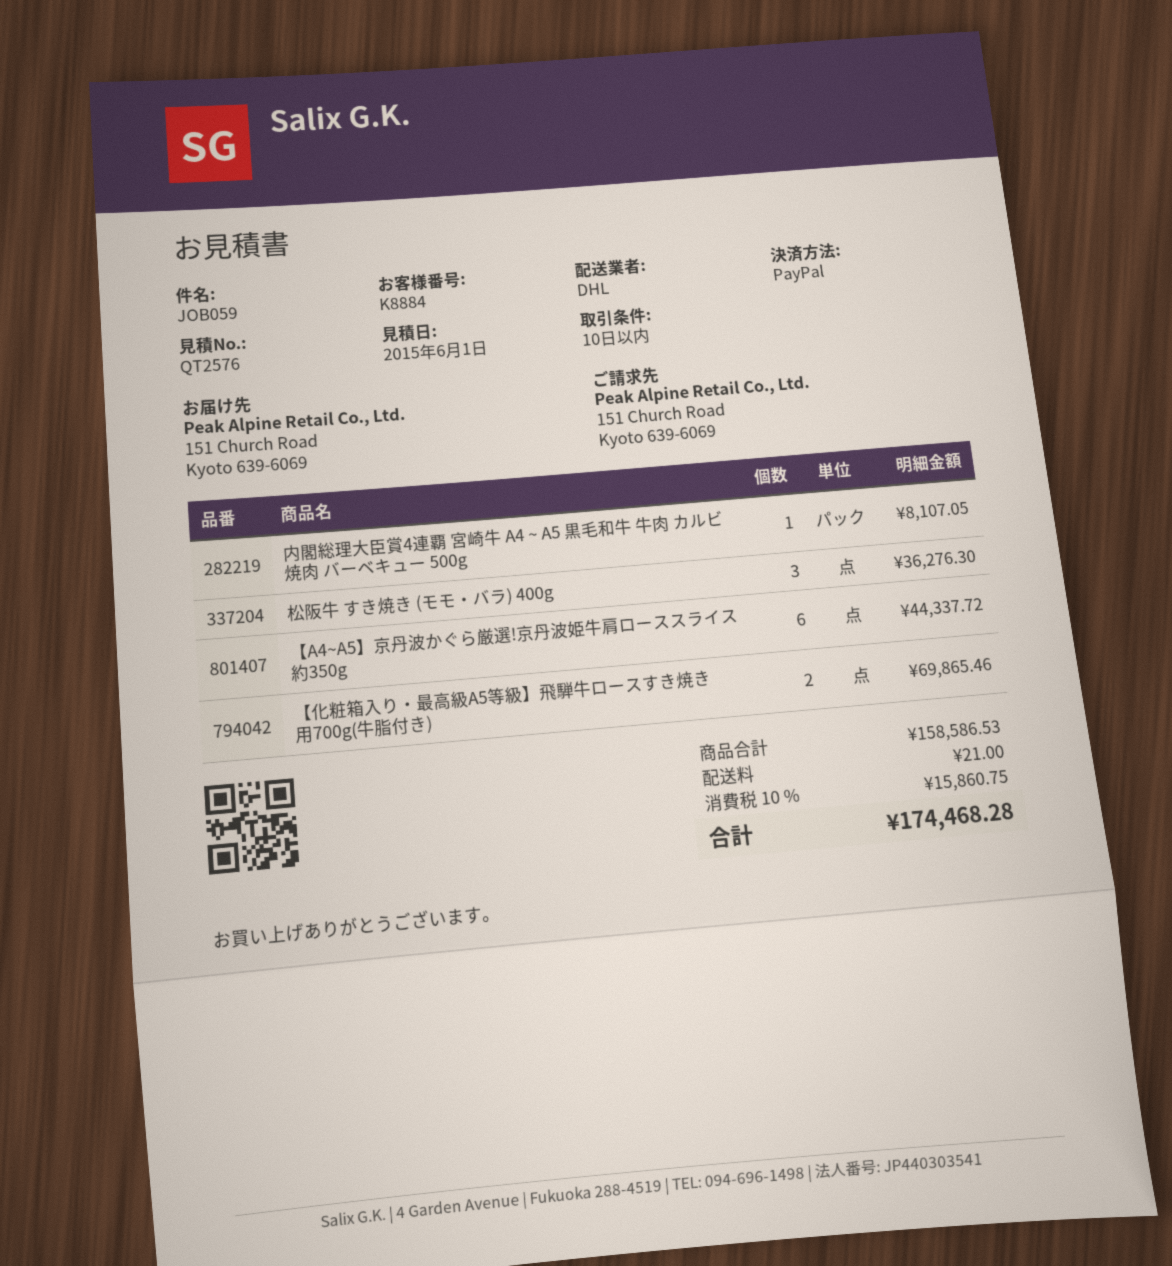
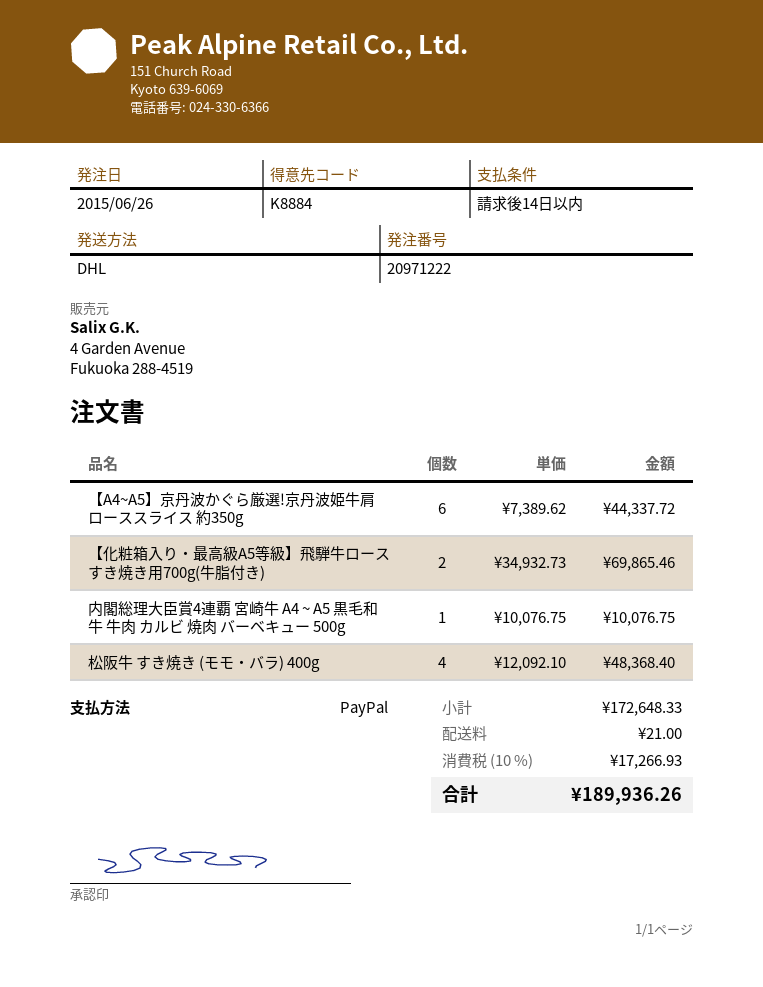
payment terms: 10 days -> 14 days
内閣総理大臣賞4連覇 宮崎牛 A4 ~ A5 黒毛和牛 牛肉 カルビ 焼肉 バーベキュー 500g: 1 for 8107.05 -> 1 for 10076.75
松阪牛 すき焼き (モモ・バラ) 400g: 3 for 36276.30 -> 4 for 48368.40
subtotal: 158586.53 -> 172648.33
tax: 10% = 15860.75 -> 10% = 17266.93
total: 174468.28 -> 189936.26

